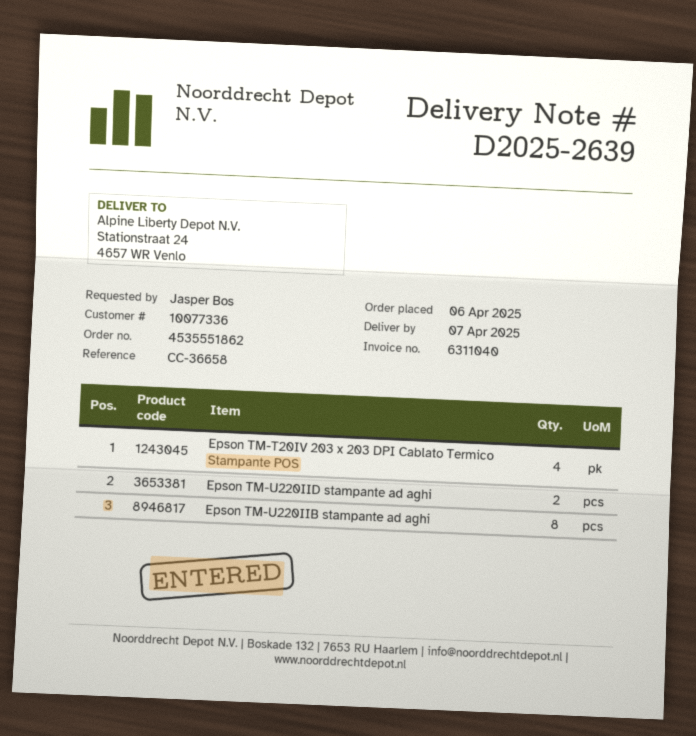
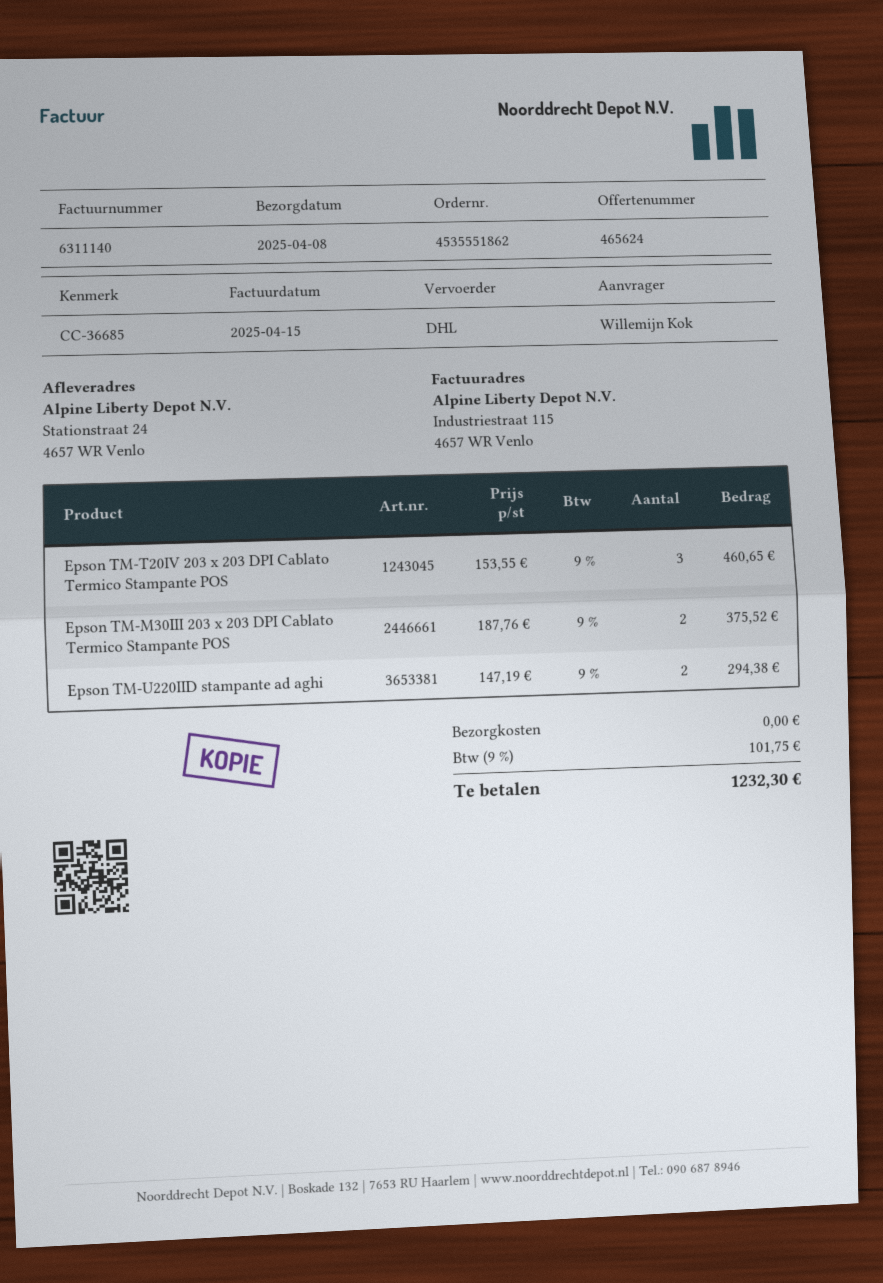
delivery date: 2025-04-07 -> 2025-04-08
invoice number: 6311040 -> 6311140
reference: CC-36658 -> CC-36685
ordered by: Jasper Bos -> Willemijn Kok
Epson TM-T20IV 203 x 203 DPI Cablato Termico Stampante POS: 4 -> 3
Epson TM-U220IIB stampante ad aghi: 8 -> none
Epson TM-M30III 203 x 203 DPI Cablato Termico Stampante POS: none -> 2

